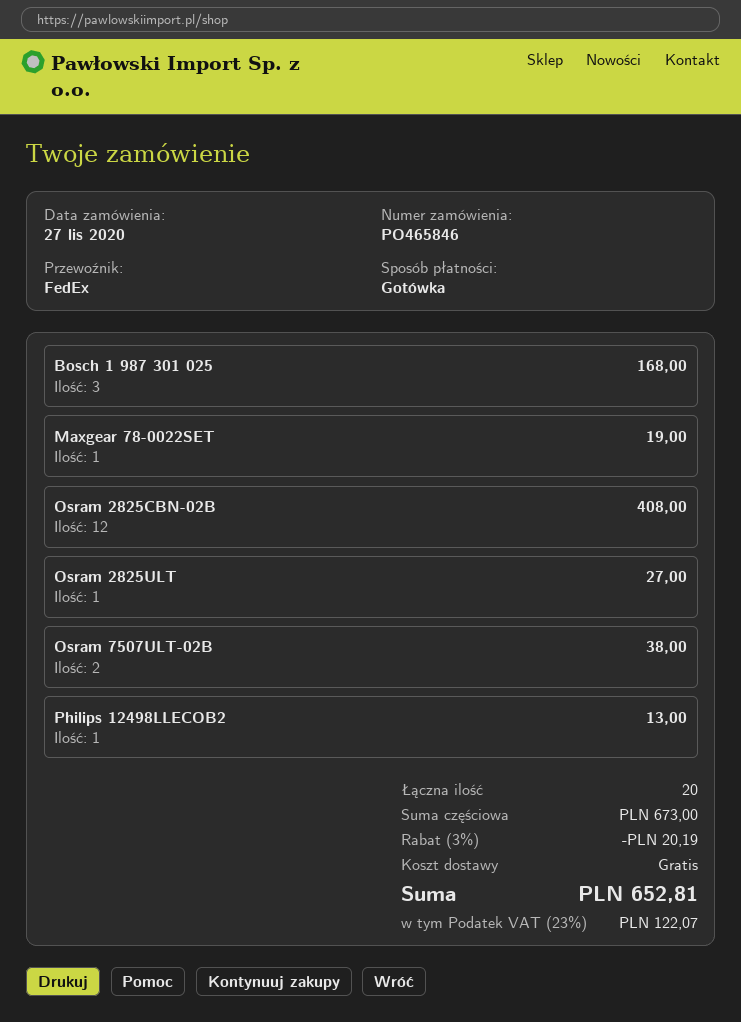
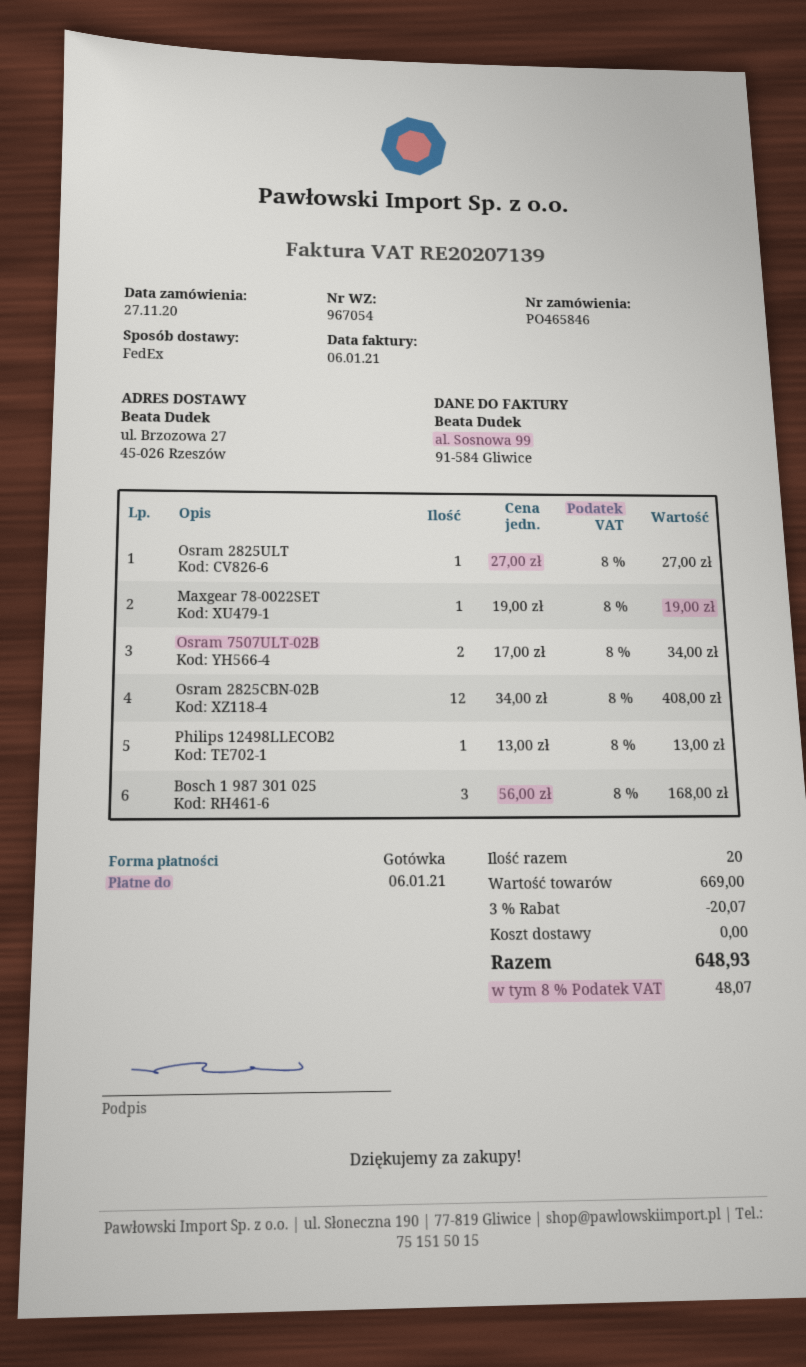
Osram 7507ULT-02B: 2 for 38.00 -> 2 for 34.00
subtotal: 673.00 -> 669.00
discount: 3% = 20.19 -> 3% = 20.07
tax: 23% = 122.07 -> 8% = 48.07
total: 652.81 -> 648.93

